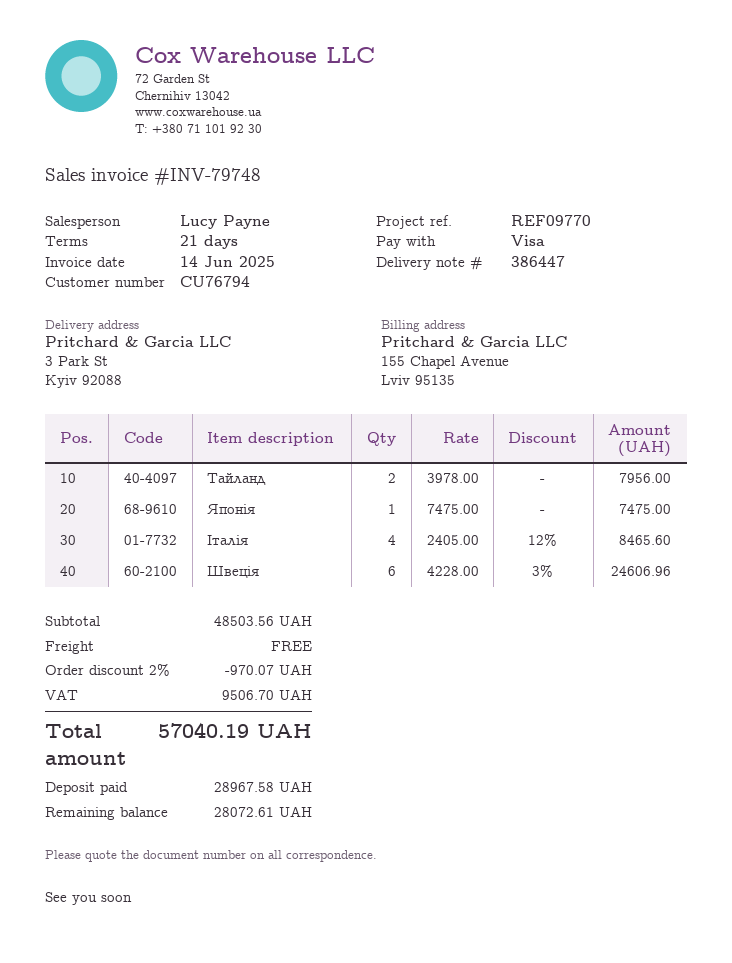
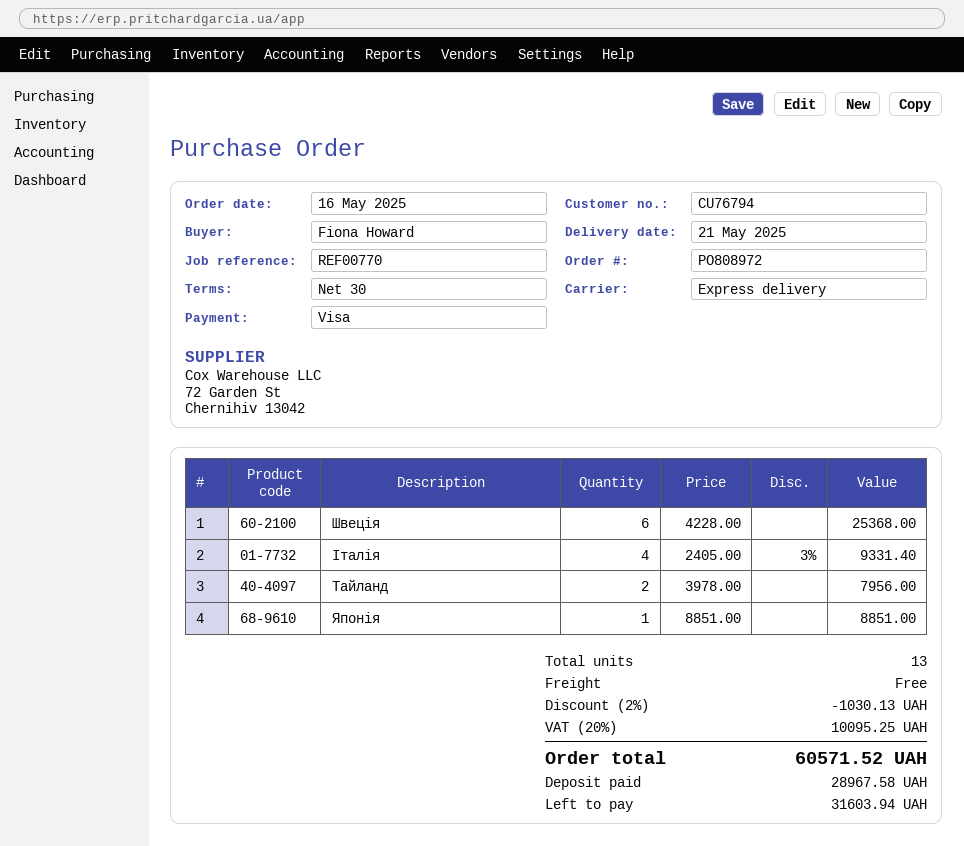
payment terms: 21 days -> 30 days
reference: REF09770 -> REF00770
Японія: 1 x 7475.00 = 7475.00 -> 1 x 8851.00 = 8851.00
Італія: 4 x 2405.00 - 12% = 8465.60 -> 4 x 2405.00 - 3% = 9331.40
Швеція: 6 x 4228.00 - 3% = 24606.96 -> 6 x 4228.00 = 25368.00
discount: 2% = 970.07 -> 2% = 1030.13
tax: 9506.70 -> 10095.25
total: 57040.19 -> 60571.52
balance: 28072.61 -> 31603.94

